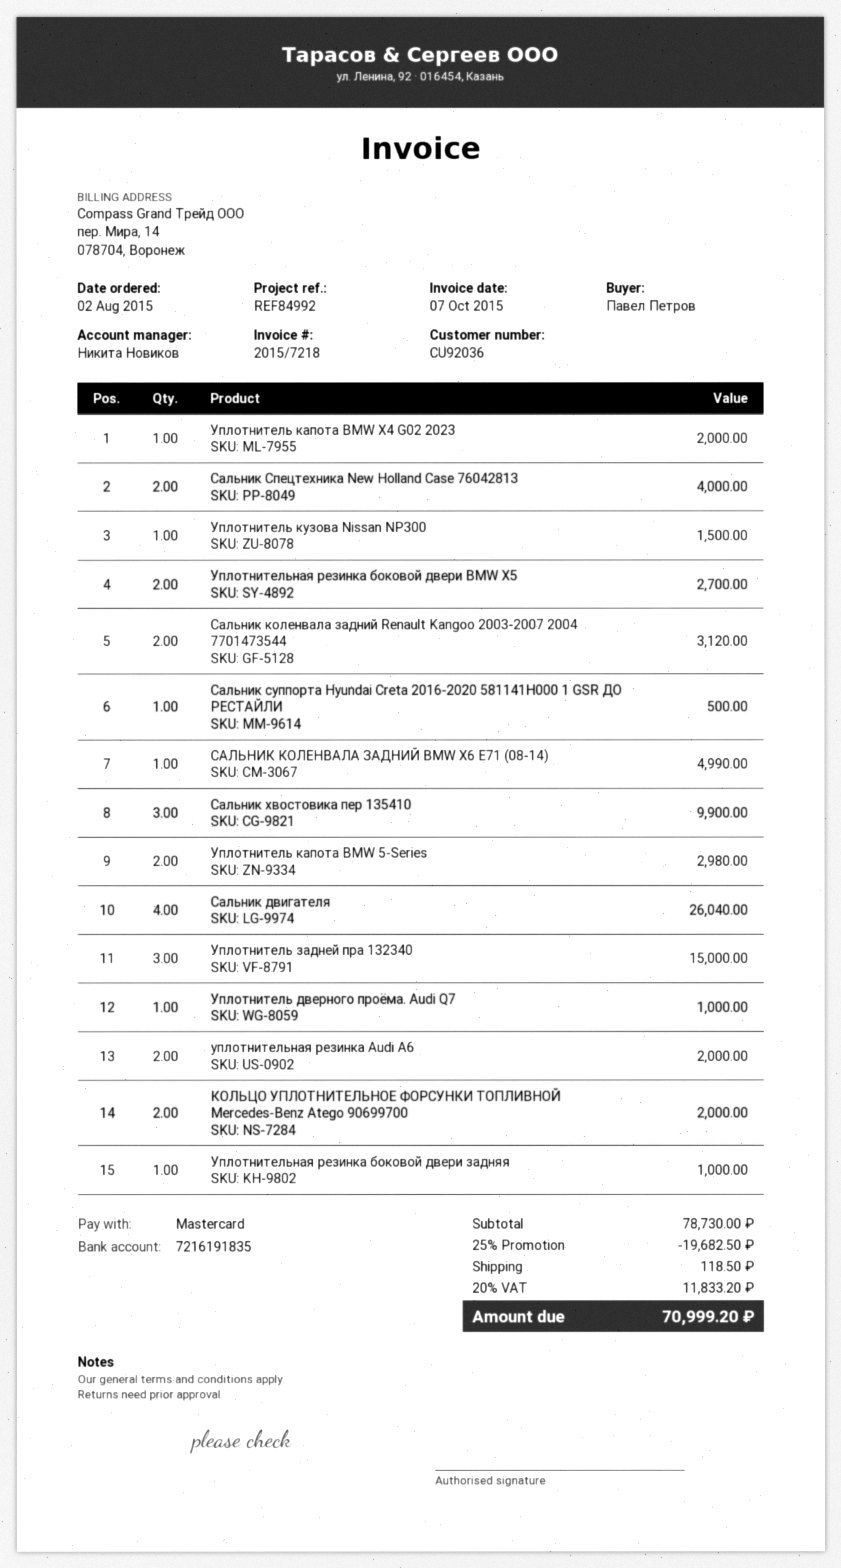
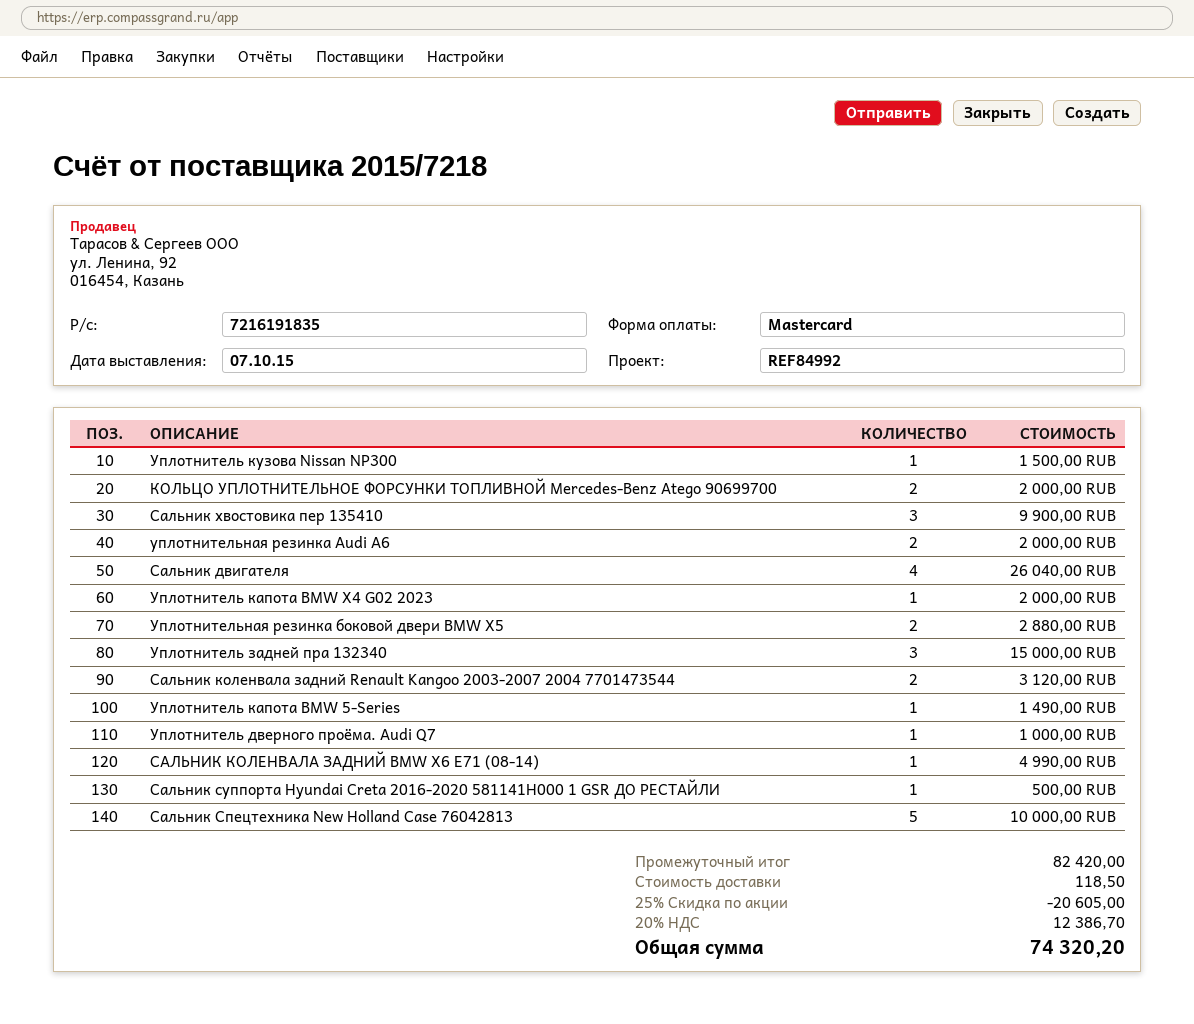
Сальник Спецтехника New Holland Case 76042813: 2 for 4000.00 -> 5 for 10000.00
Уплотнительная резинка боковой двери BMW X5: 2 for 2700.00 -> 2 for 2880.00
Уплотнитель капота BMW 5-Series: 2 for 2980.00 -> 1 for 1490.00
Уплотнительная резинка боковой двери задняя: 1 for 1000.00 -> none
subtotal: 78730.00 -> 82420.00
discount: 25% = 19682.50 -> 25% = 20605.00
tax: 20% = 11833.20 -> 20% = 12386.70
total: 70999.20 -> 74320.20

